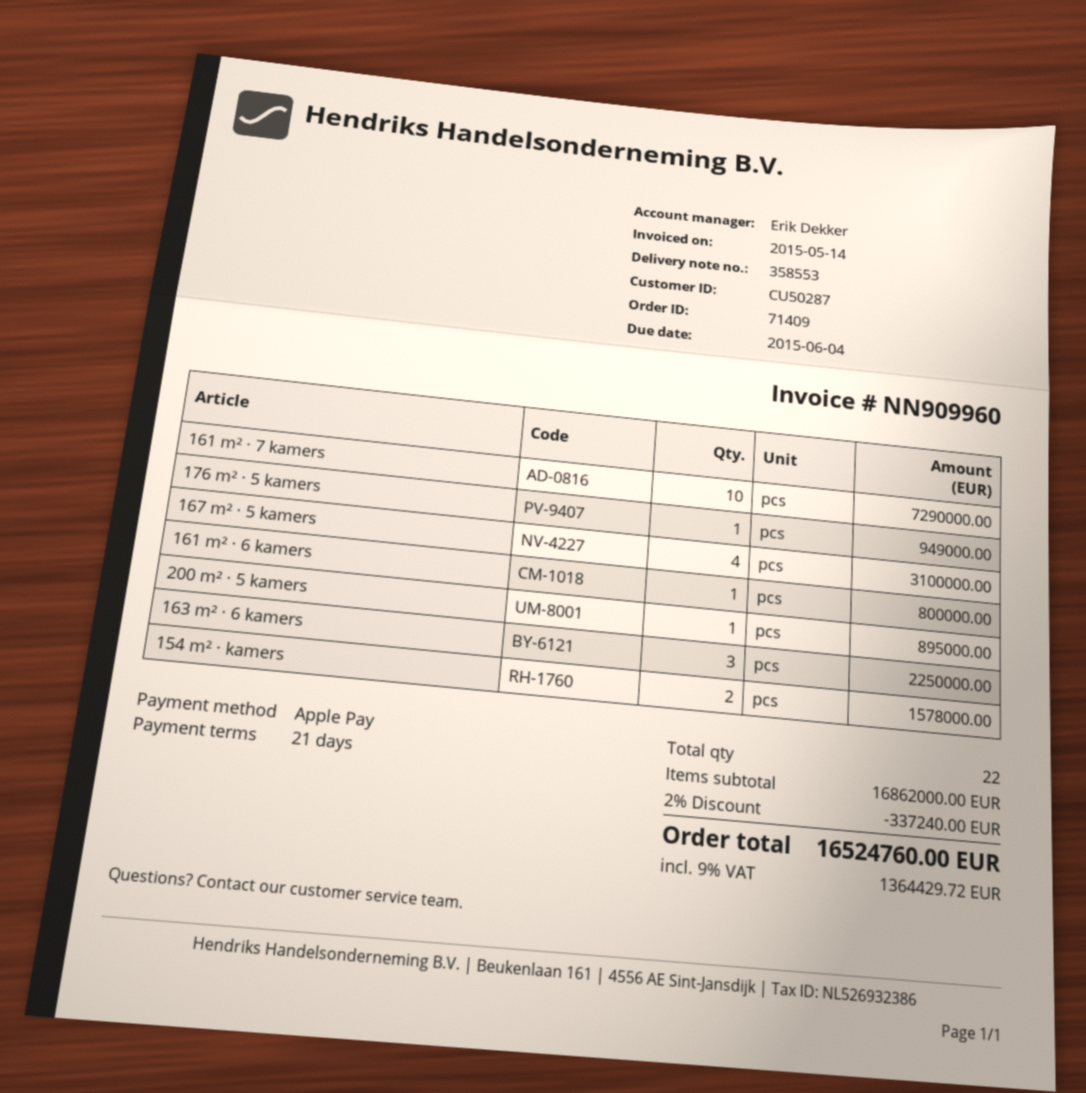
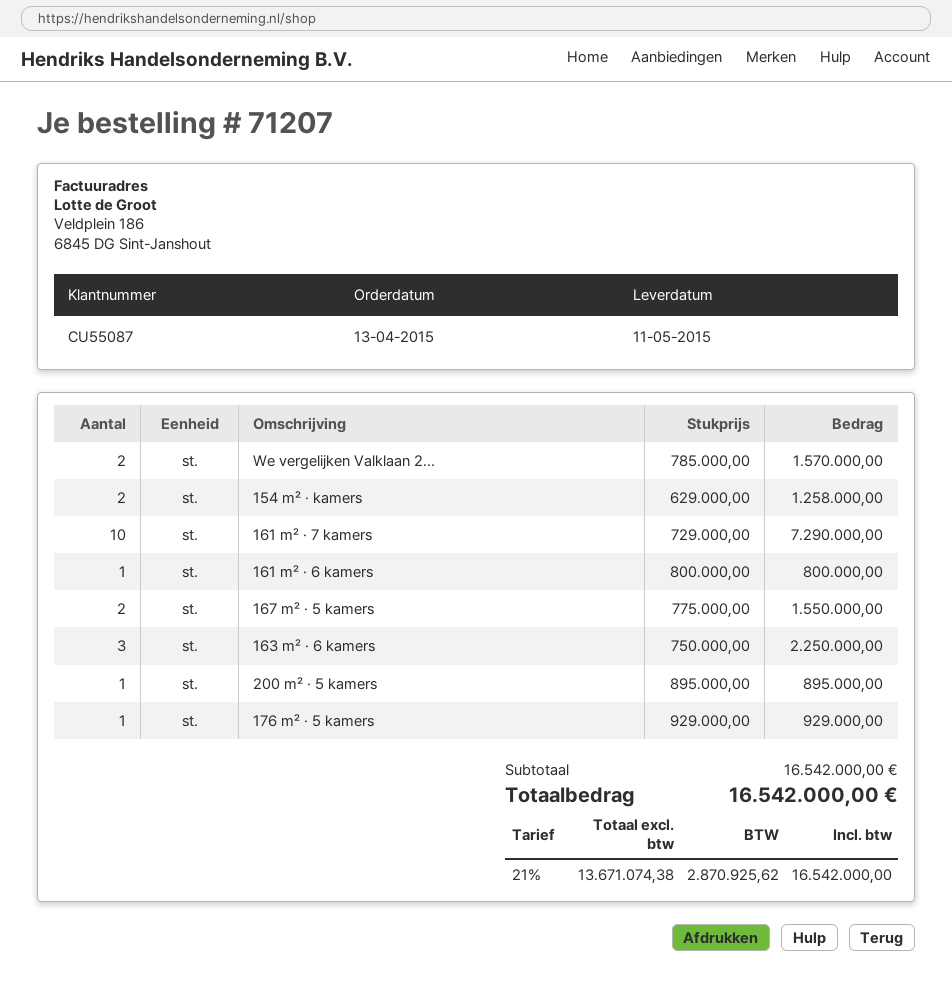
order number: 71409 -> 71207
customer number: CU50287 -> CU55087
176 m² · 5 kamers: 1 for 949000.00 -> 1 for 929000.00
167 m² · 5 kamers: 4 for 3100000.00 -> 2 for 1550000.00
154 m² · kamers: 2 for 1578000.00 -> 2 for 1258000.00
We vergelijken Valklaan 2...: none -> 2 for 1570000.00
subtotal: 16862000.00 -> 16542000.00
discount: 2% = 337240.00 -> none
tax: 9% = 1364429.72 -> 21% = 2870925.62
total: 16524760.00 -> 16542000.00

